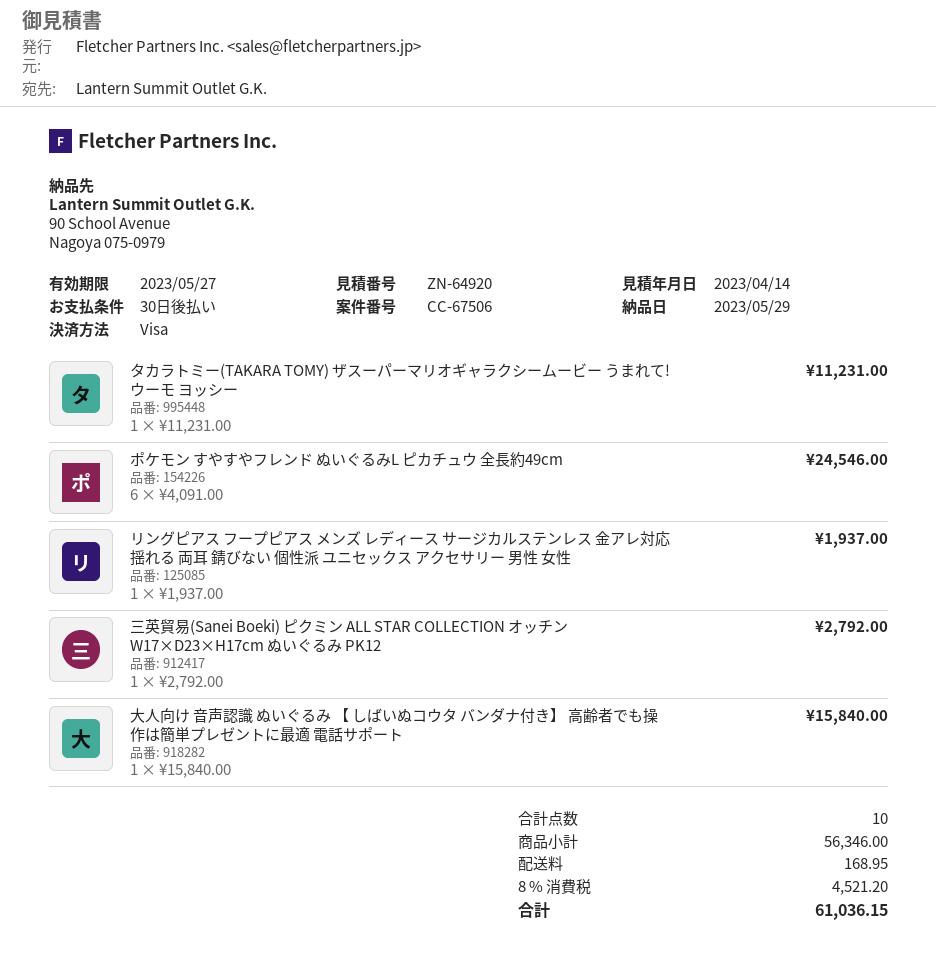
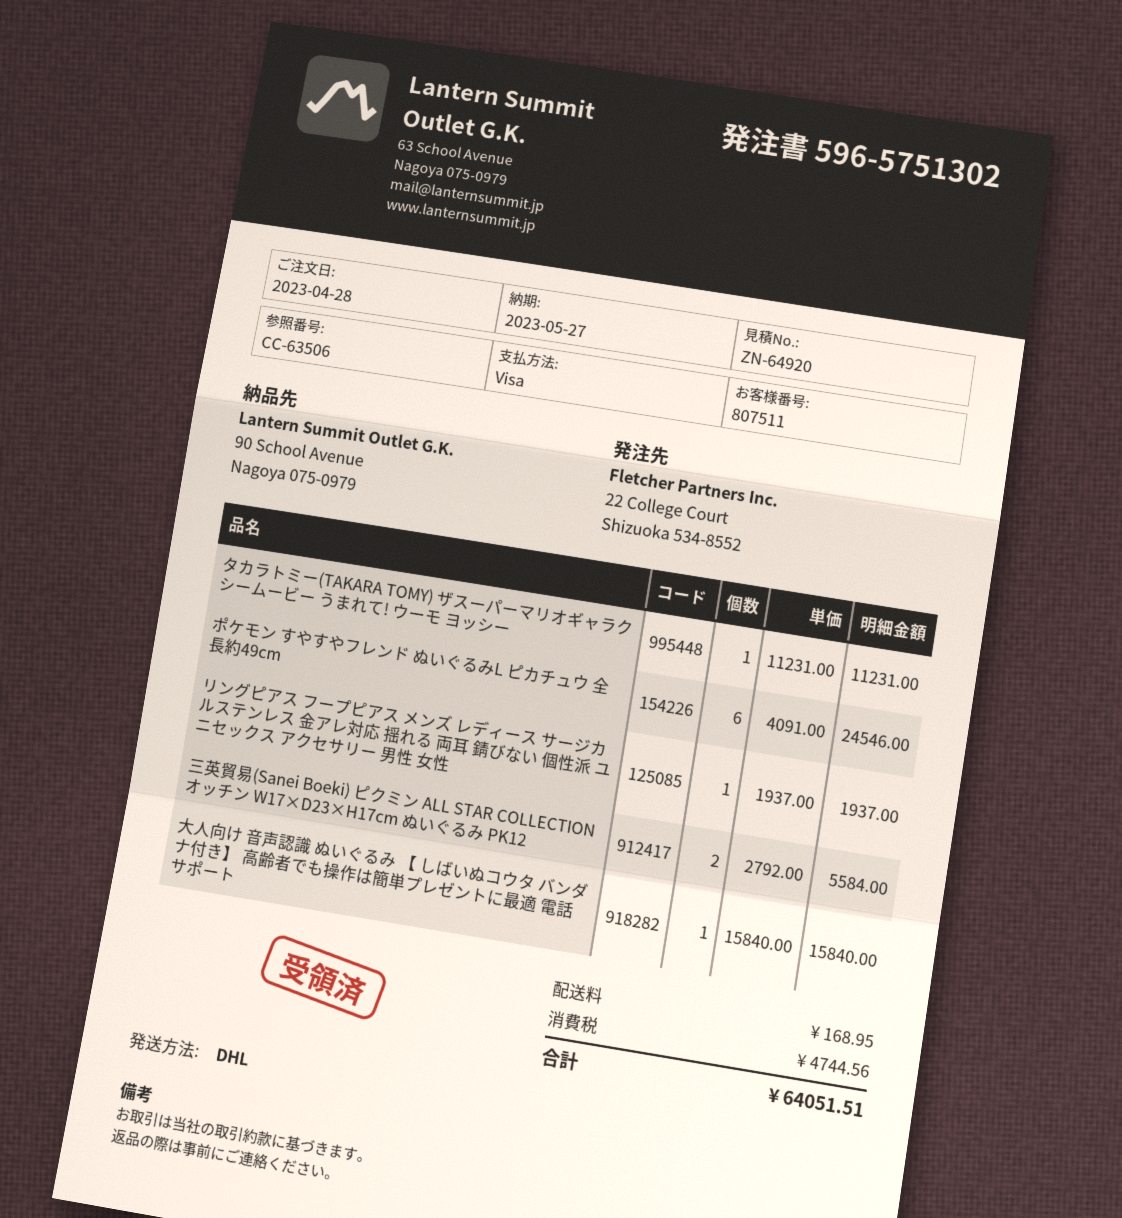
delivery date: 2023-05-29 -> 2023-05-27
reference: CC-67506 -> CC-63506
三英貿易(Sanei Boeki) ピクミン ALL STAR COLLECTION オッチン W17×D23×H17cm ぬいぐるみ PK12: 1 x 2792.00 = 2792.00 -> 2 x 2792.00 = 5584.00
tax: 4521.20 -> 4744.56
total: 61036.15 -> 64051.51

